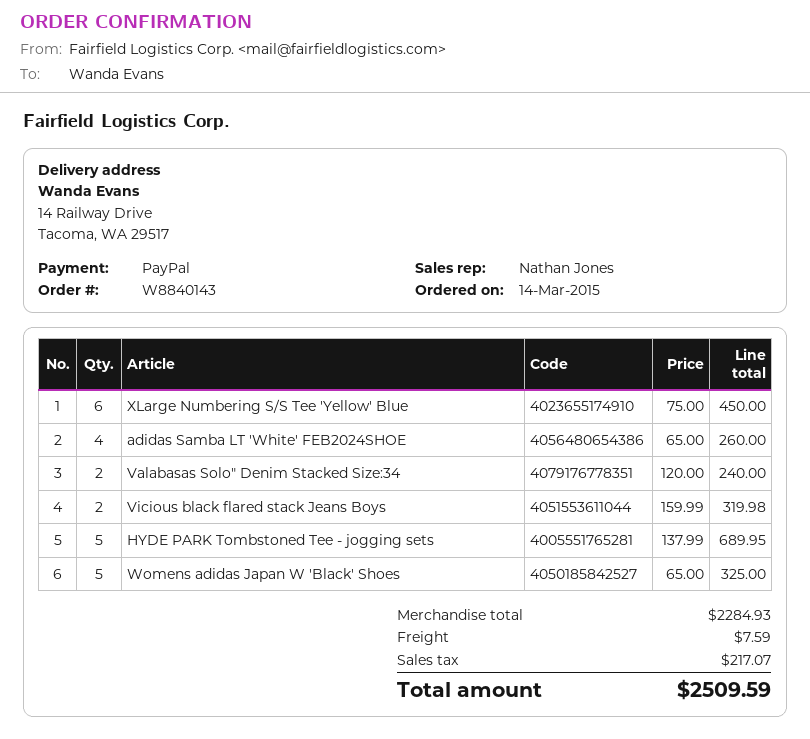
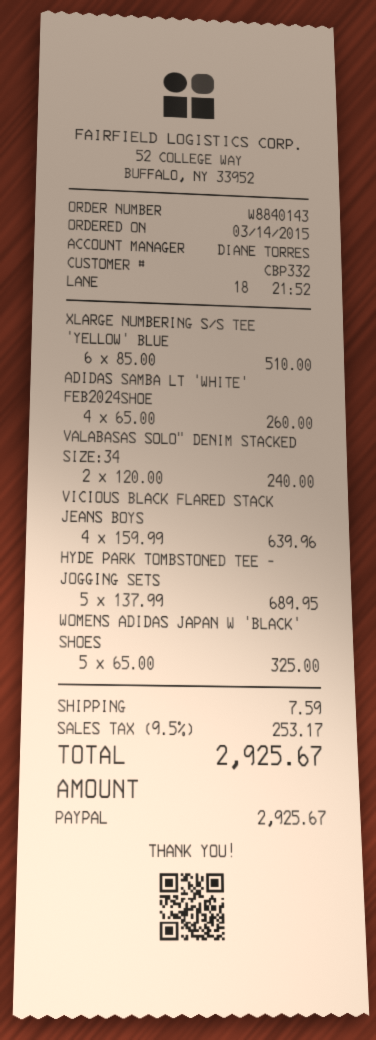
sales rep: Nathan Jones -> DIANE TORRES
XLarge Numbering S/S Tee 'Yellow' Blue: 6 x 75.00 = 450.00 -> 6 x 85.00 = 510.00
Vicious black flared stack Jeans Boys: 2 x 159.99 = 319.98 -> 4 x 159.99 = 639.96
tax: 217.07 -> 253.17
total: 2509.59 -> 2925.67

